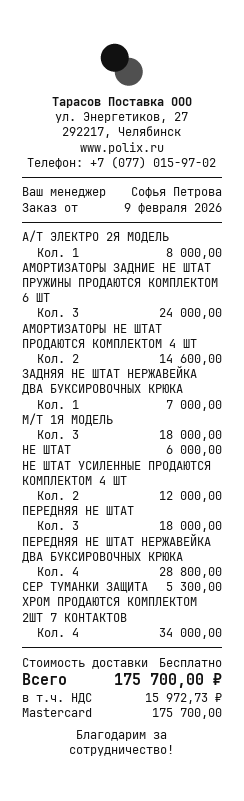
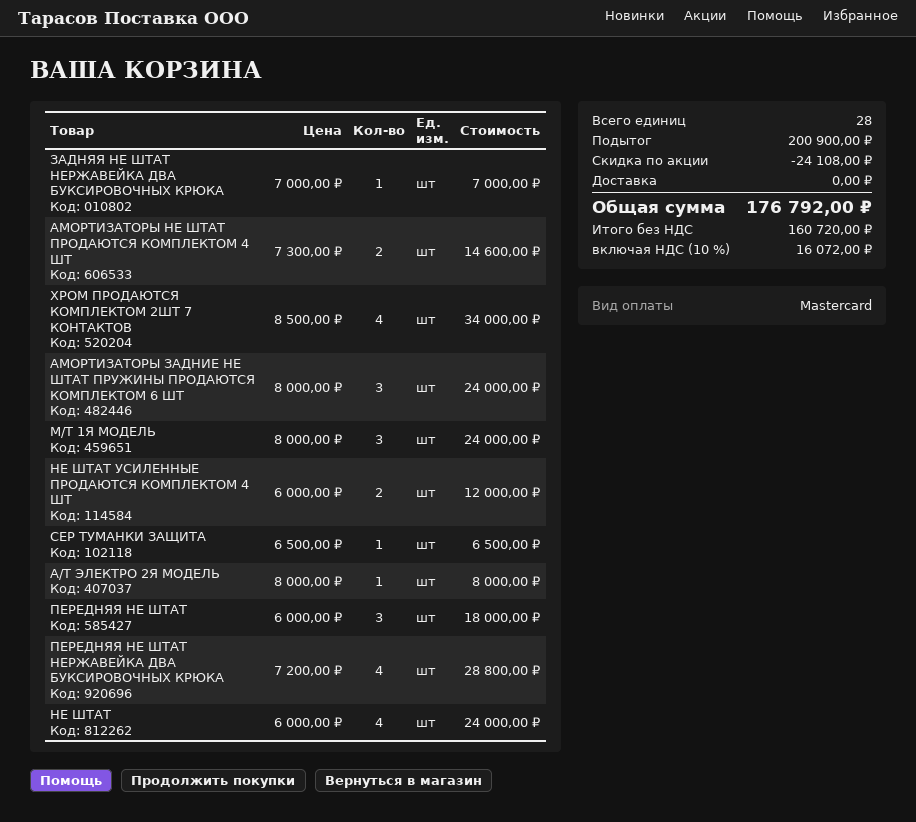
М/Т 1Я МОДЕЛЬ: 3 for 18000.00 -> 3 for 24000.00
НЕ ШТАТ: 1 for 6000.00 -> 4 for 24000.00
СЕР ТУМАНКИ ЗАЩИТА: 1 for 5300.00 -> 1 for 6500.00
discount: none -> 24108.00
tax: 15972.73 -> 16072.00
total: 175700.00 -> 176792.00

